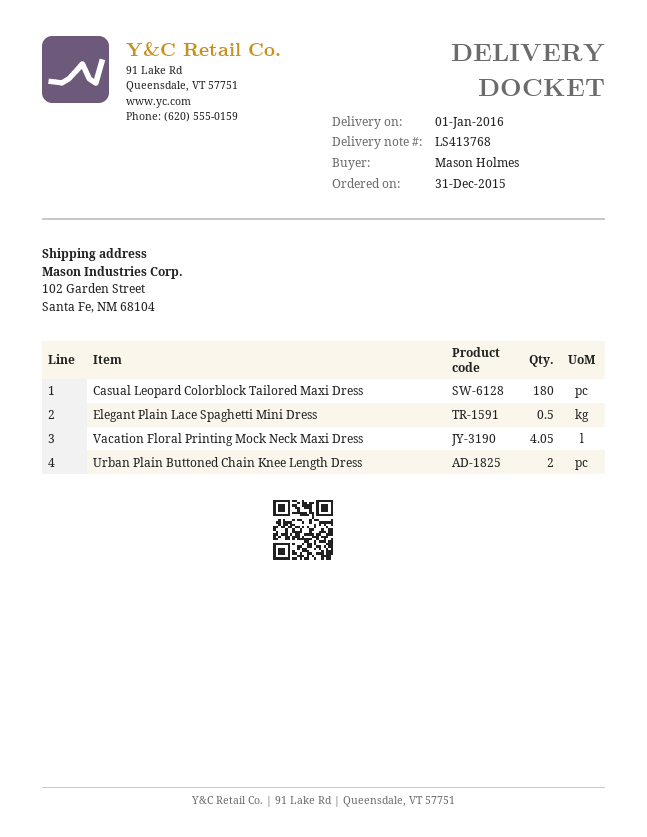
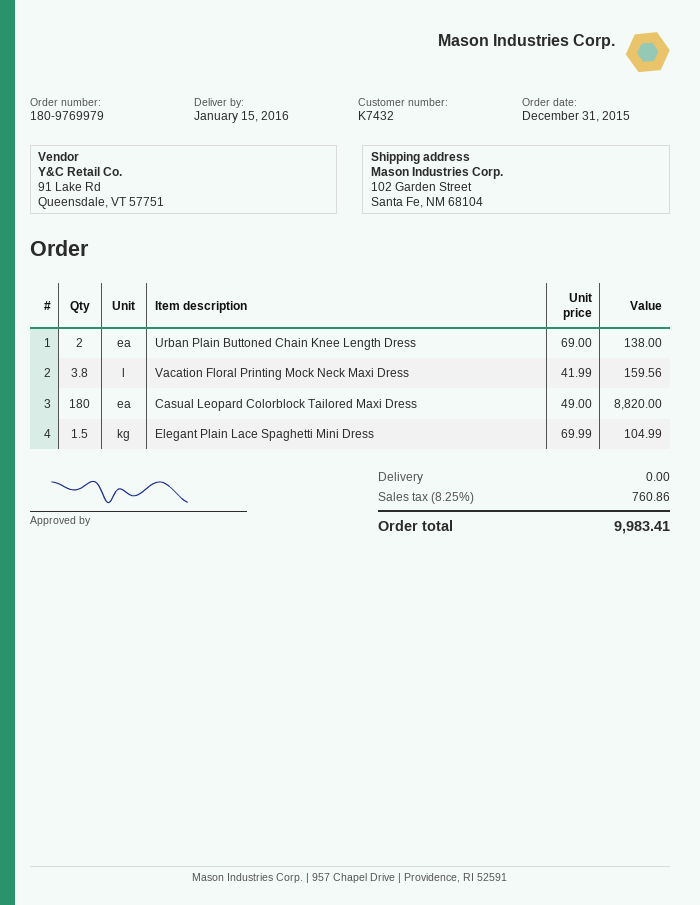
delivery date: 2016-01-01 -> 2016-01-15
Elegant Plain Lace Spaghetti Mini Dress: 0.5 -> 1.5
Vacation Floral Printing Mock Neck Maxi Dress: 4.05 -> 3.8

